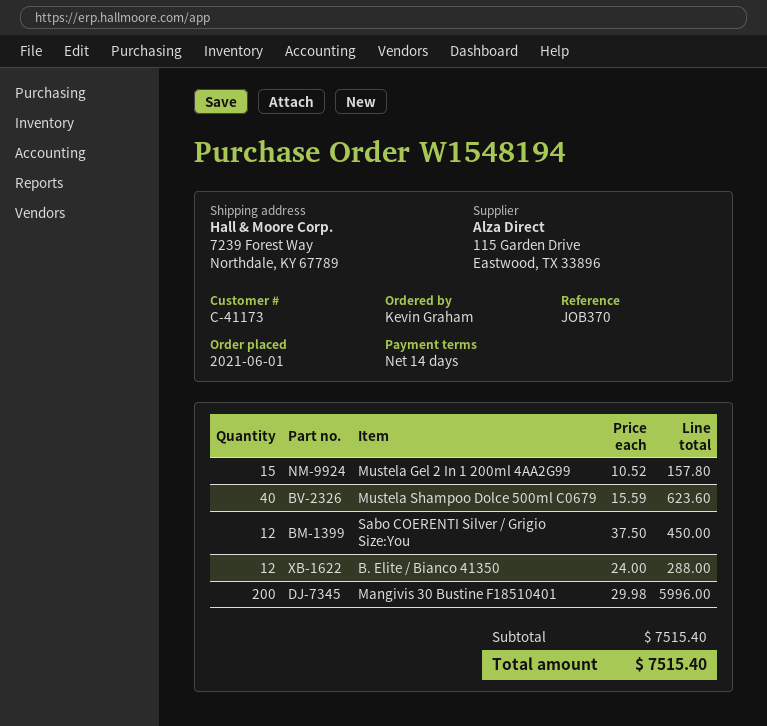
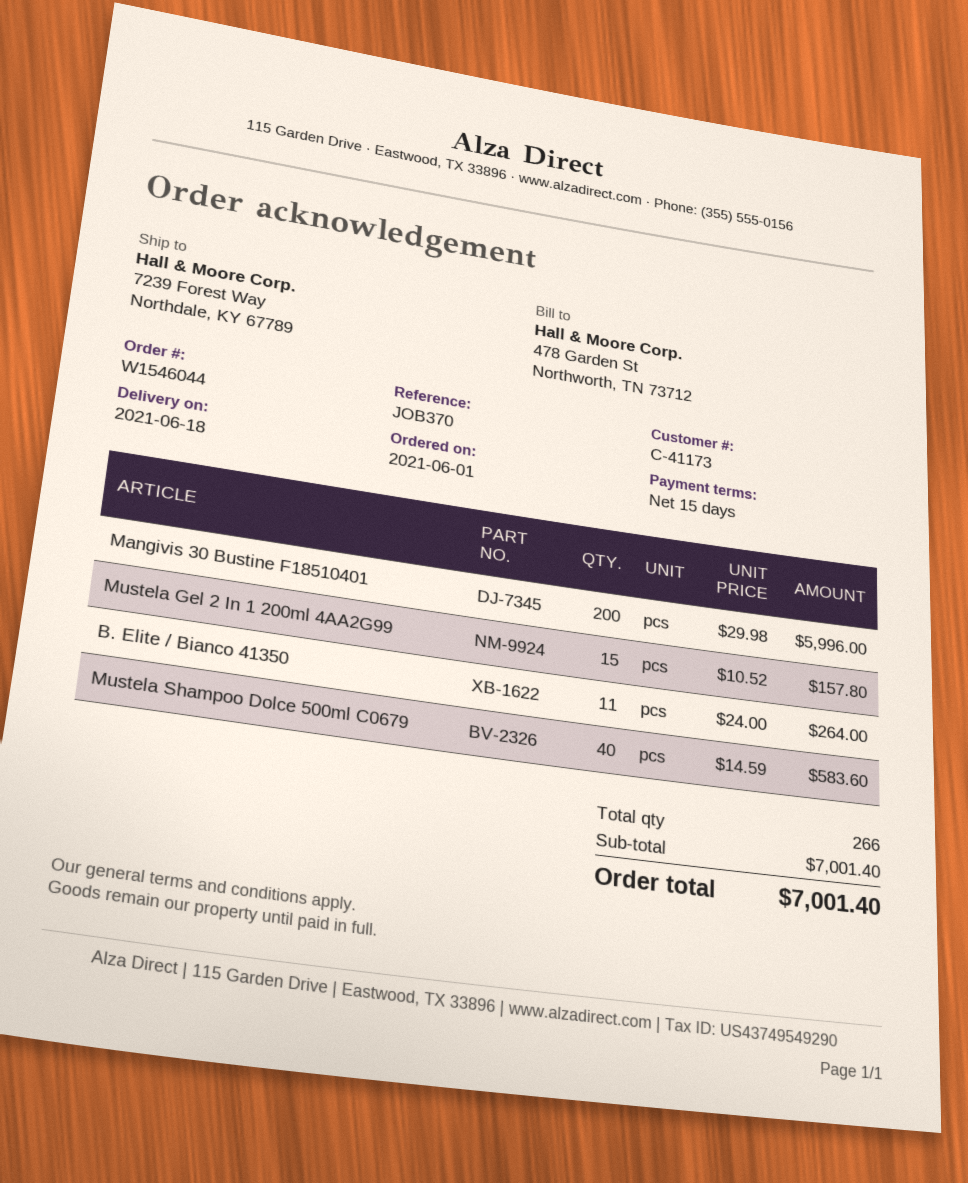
order number: W1548194 -> W1546044
payment terms: 14 days -> 15 days
Mustela Shampoo Dolce 500ml C0679: 40 x 15.59 = 623.60 -> 40 x 14.59 = 583.60
Sabo COERENTI Silver / Grigio Size:You: 12 x 37.50 = 450.00 -> none
B. Elite / Bianco 41350: 12 x 24.00 = 288.00 -> 11 x 24.00 = 264.00
subtotal: 7515.40 -> 7001.40
total: 7515.40 -> 7001.40

